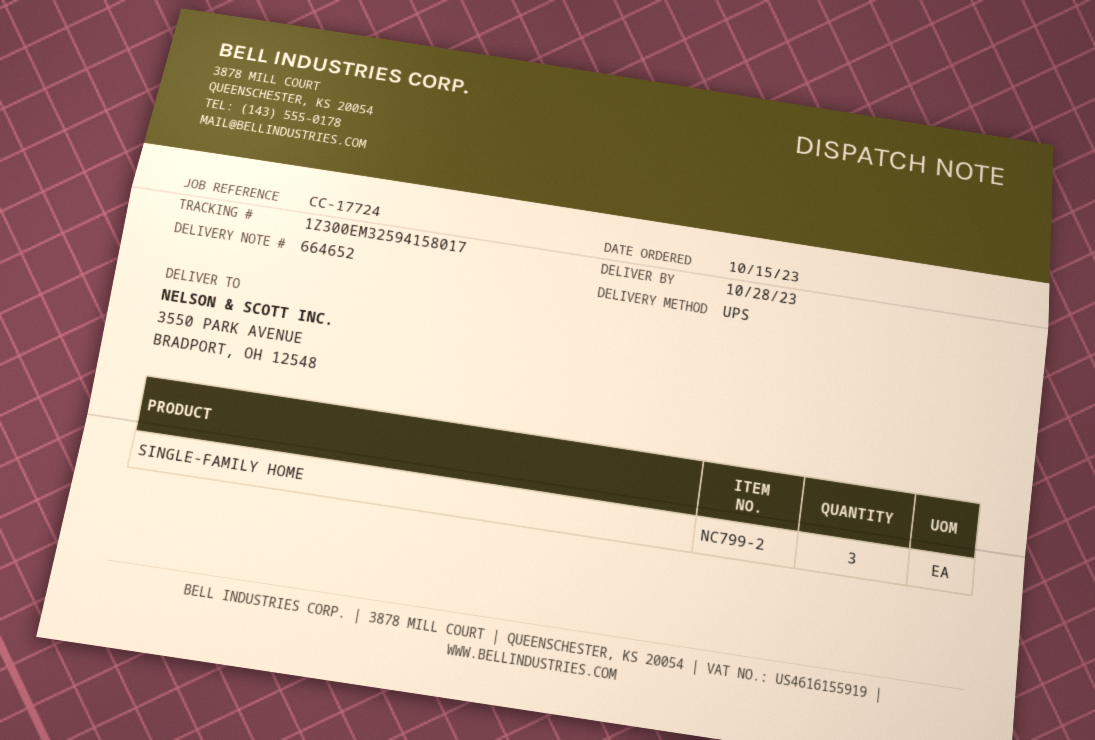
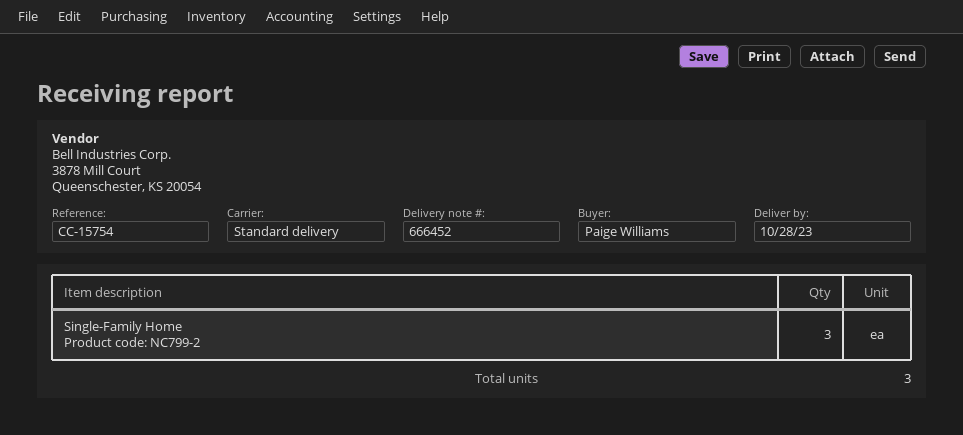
delivery note number: 664652 -> 666452
reference: CC-17724 -> CC-15754
shipping method: UPS -> standard

